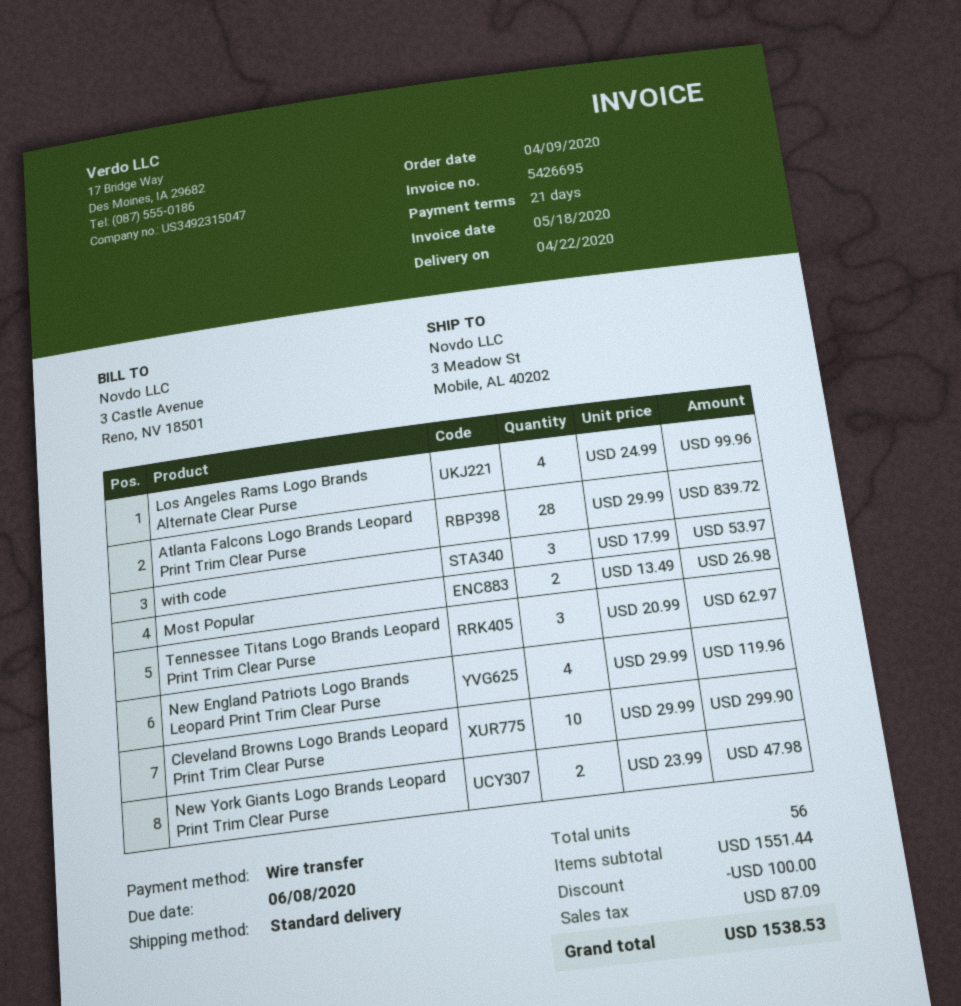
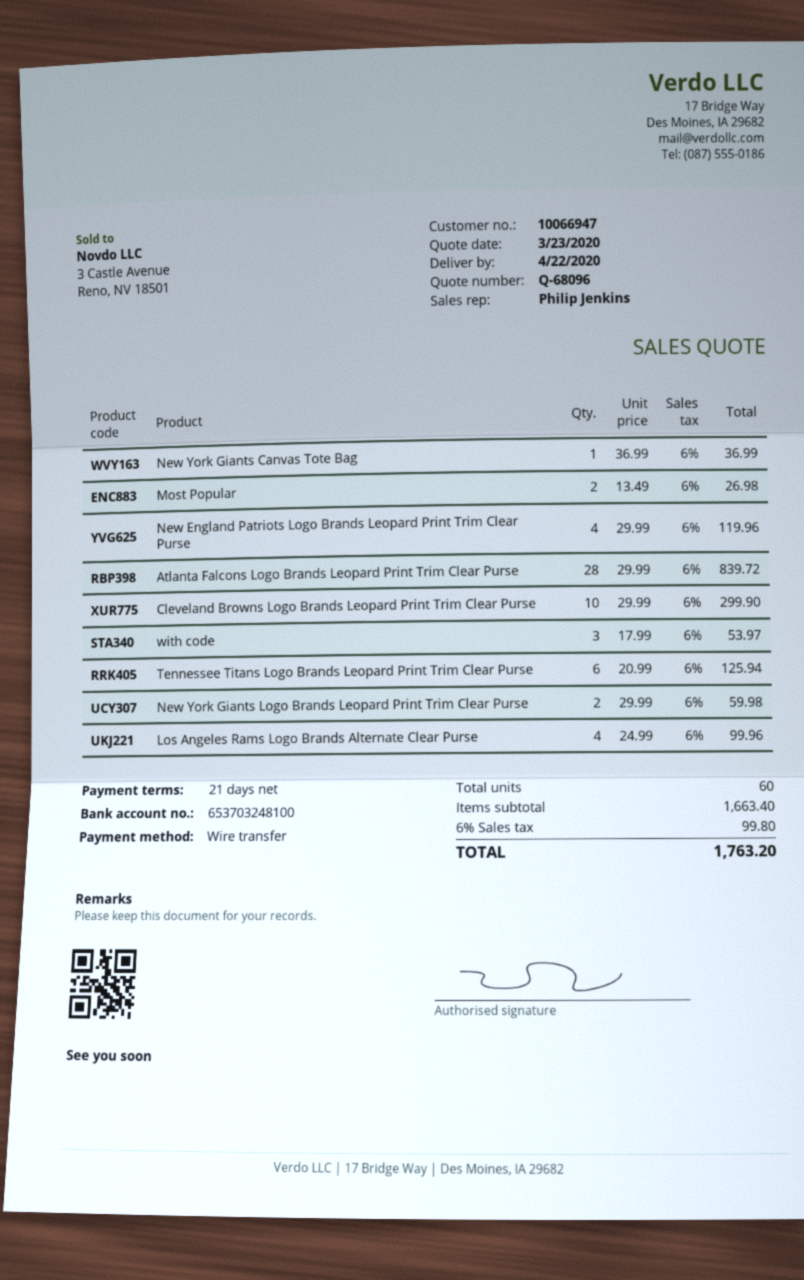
Tennessee Titans Logo Brands Leopard Print Trim Clear Purse: 3 x 20.99 = 62.97 -> 6 x 20.99 = 125.94
New York Giants Logo Brands Leopard Print Trim Clear Purse: 2 x 23.99 = 47.98 -> 2 x 29.99 = 59.98
New York Giants Canvas Tote Bag: none -> 1 x 36.99 = 36.99
total quantity: 56 -> 60
subtotal: 1551.44 -> 1663.40
discount: 100.00 -> none
tax: 87.09 -> 99.80
total: 1538.53 -> 1763.20

